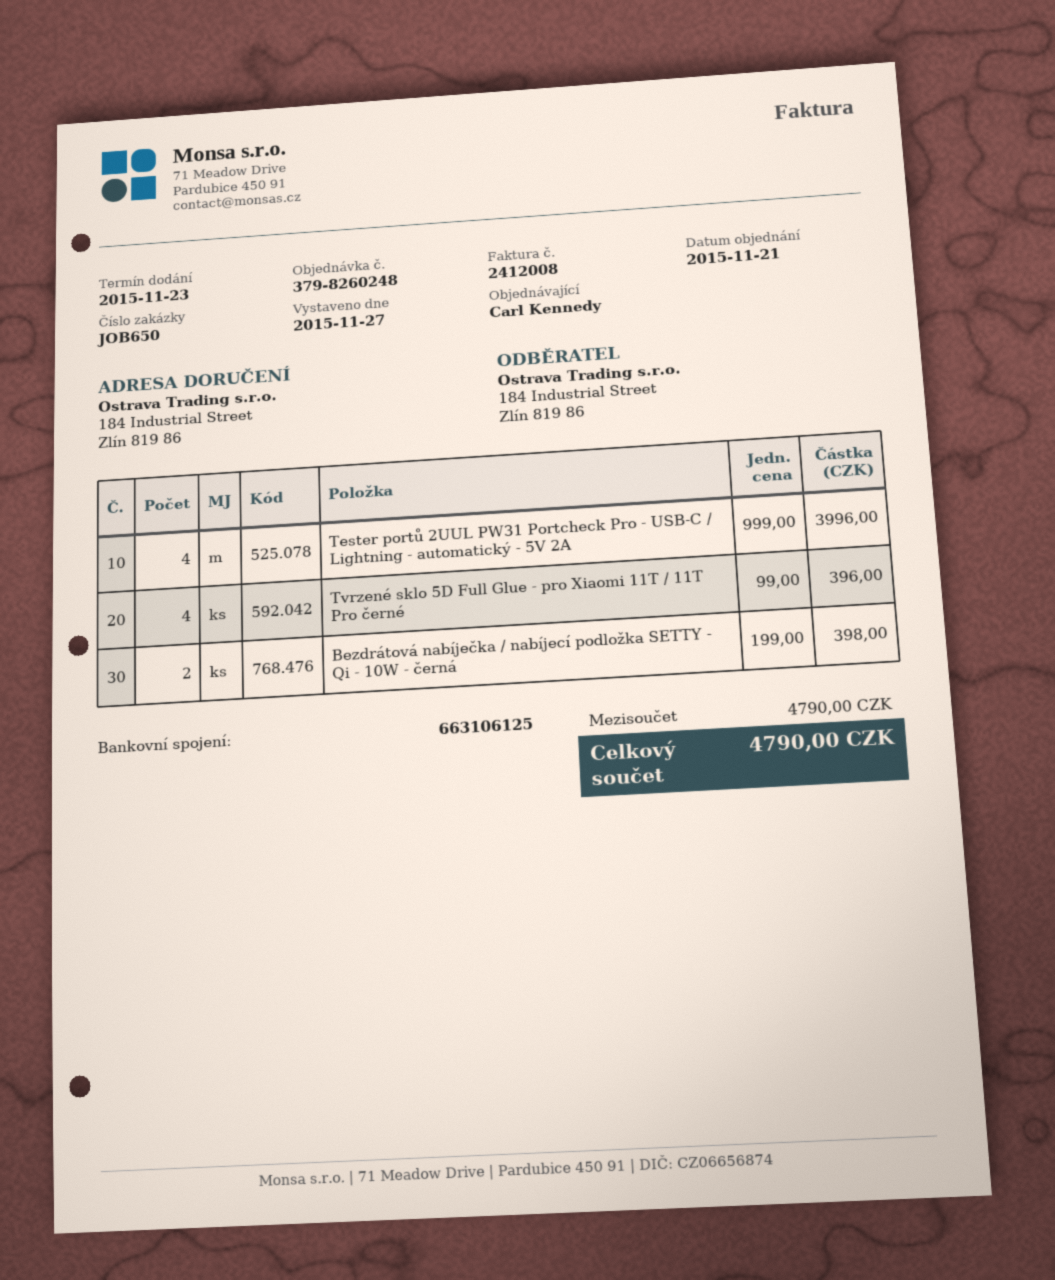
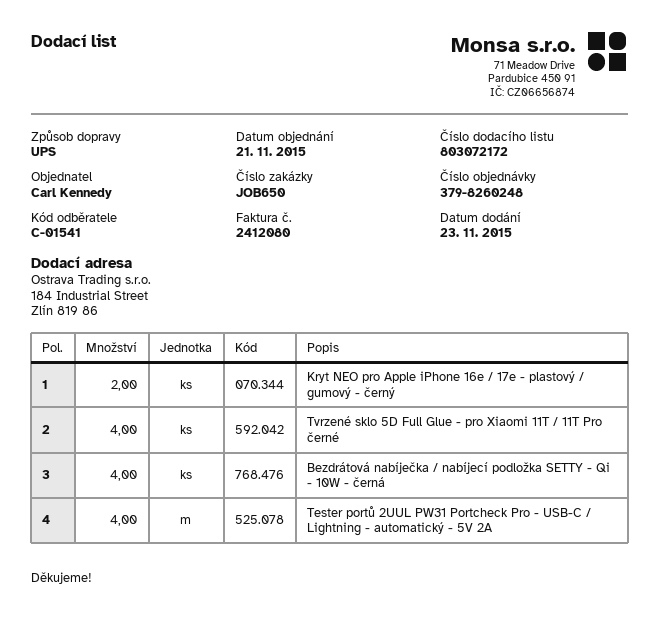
invoice number: 2412008 -> 2412080
Bezdrátová nabíječka / nabíjecí podložka SETTY - Qi - 10W - černá: 2 -> 4
Kryt NEO pro Apple iPhone 16e / 17e - plastový / gumový - černý: none -> 2

